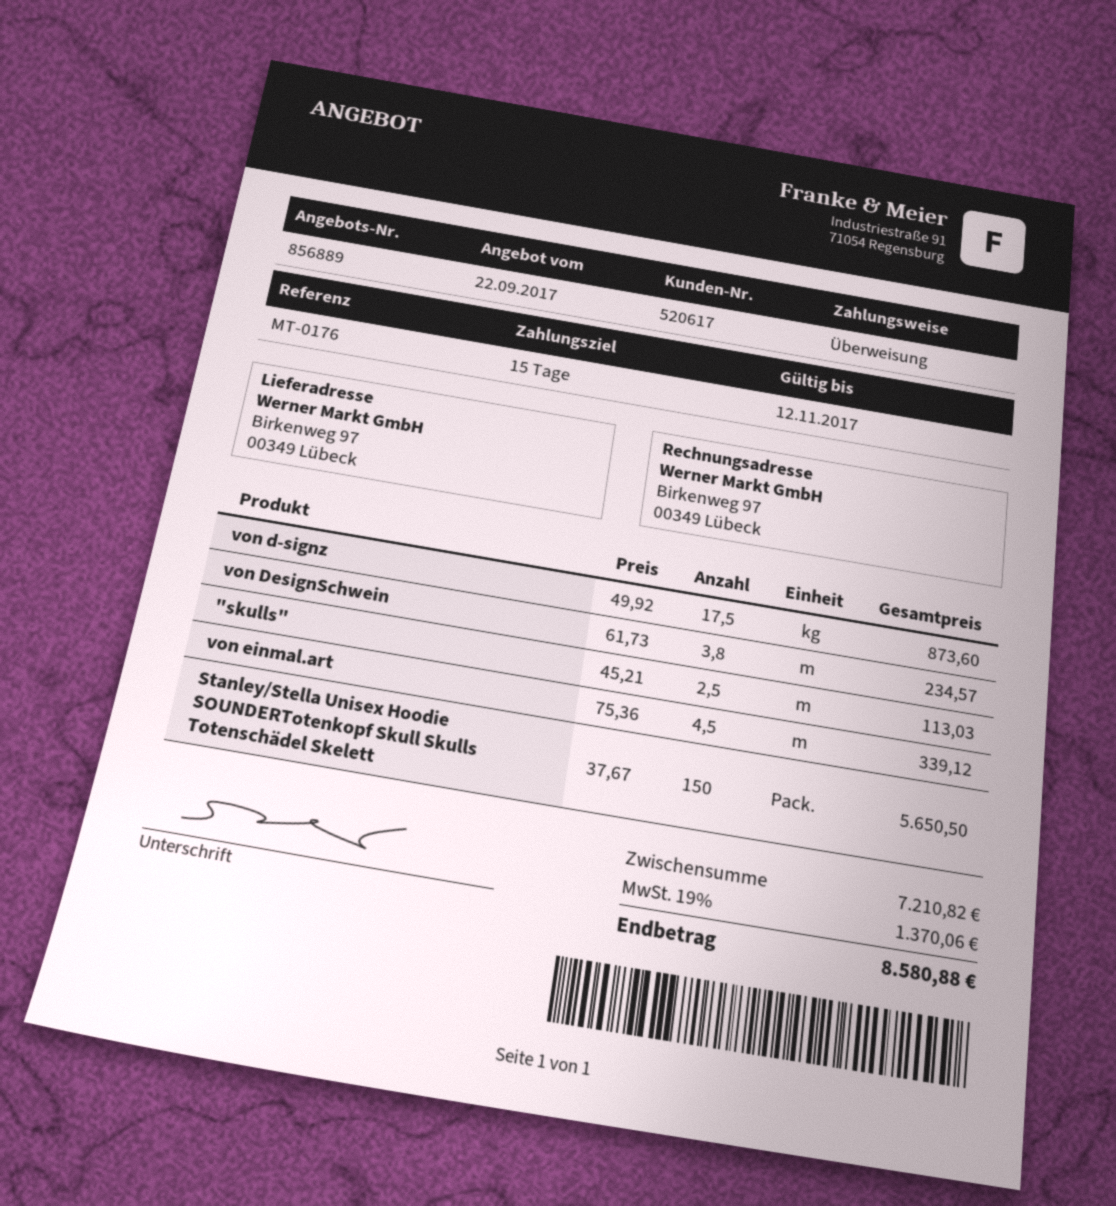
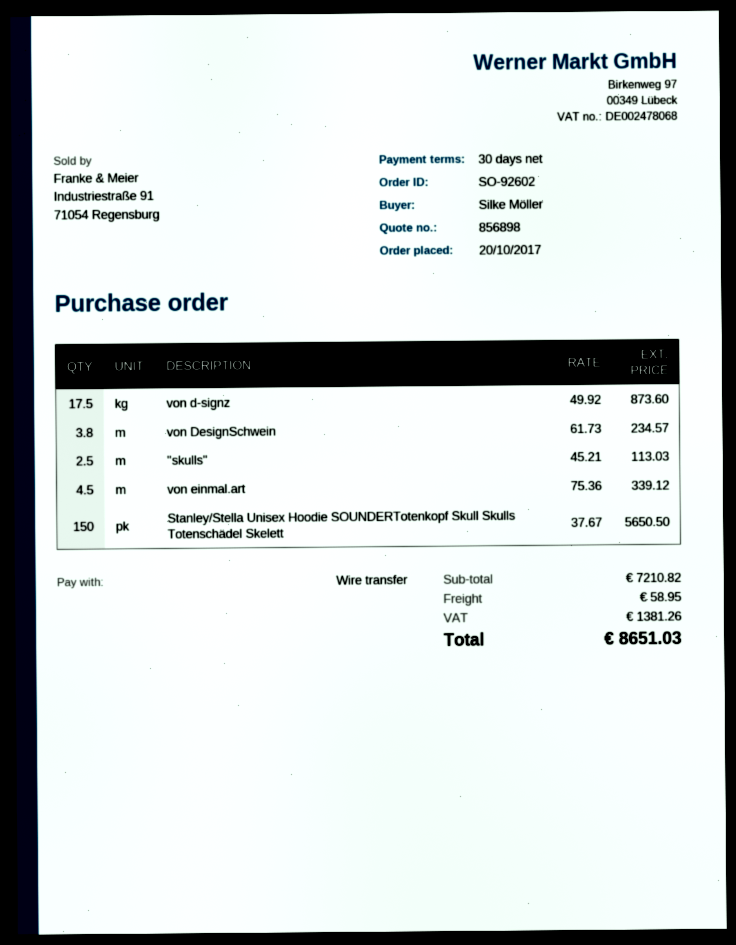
quote number: 856889 -> 856898
payment terms: 15 days -> 30 days
shipping: none -> 58.95
tax: 1370.06 -> 1381.26
total: 8580.88 -> 8651.03

